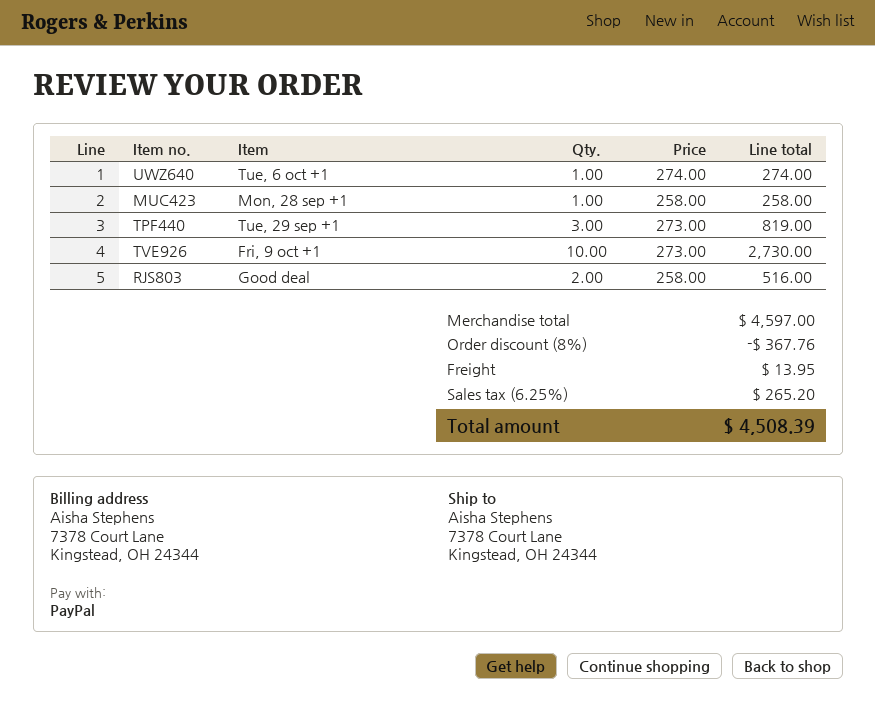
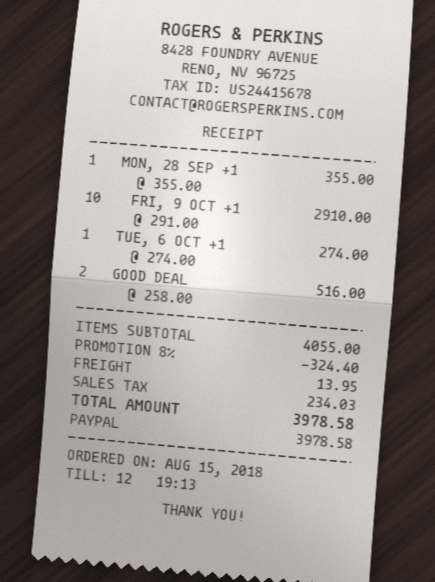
Mon, 28 sep +1: 1 x 258.00 = 258.00 -> 1 x 355.00 = 355.00
Tue, 29 sep +1: 3 x 273.00 = 819.00 -> none
Fri, 9 oct +1: 10 x 273.00 = 2730.00 -> 10 x 291.00 = 2910.00
subtotal: 4597.00 -> 4055.00
discount: 8% = 367.76 -> 8% = 324.40
tax: 265.20 -> 234.03
total: 4508.39 -> 3978.58

